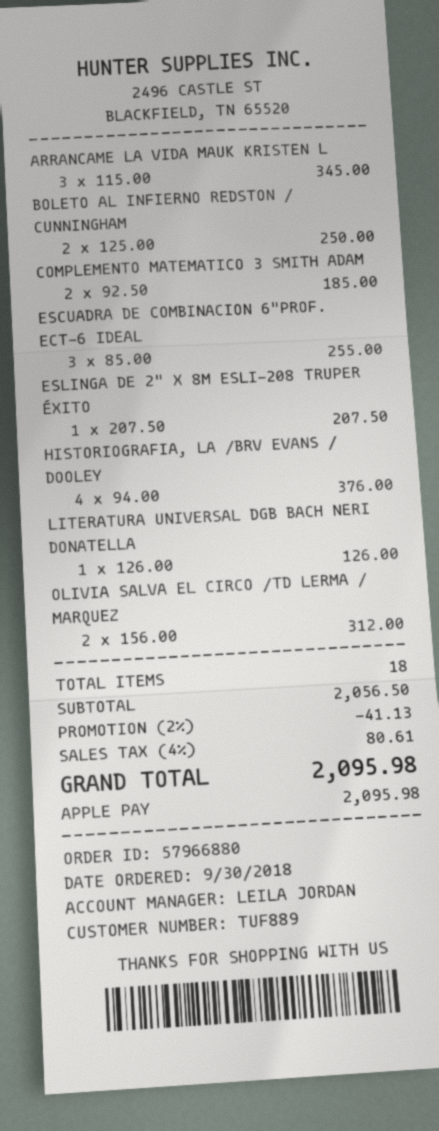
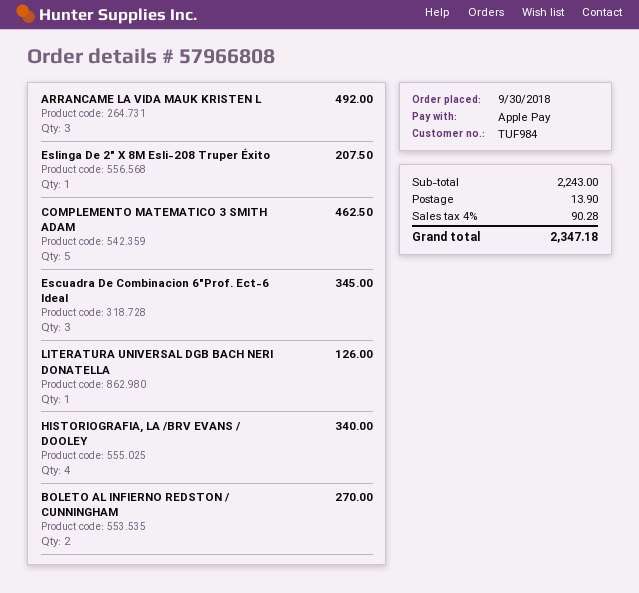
order number: 57966880 -> 57966808
customer number: TUF889 -> TUF984
ARRANCAME LA VIDA MAUK KRISTEN L: 3 for 345.00 -> 3 for 492.00
BOLETO AL INFIERNO REDSTON / CUNNINGHAM: 2 for 250.00 -> 2 for 270.00
COMPLEMENTO MATEMATICO 3 SMITH ADAM: 2 for 185.00 -> 5 for 462.50
ESCUADRA DE COMBINACION 6"PROF. ECT-6 IDEAL: 3 for 255.00 -> 3 for 345.00
HISTORIOGRAFIA, LA /BRV EVANS / DOOLEY: 4 for 376.00 -> 4 for 340.00
OLIVIA SALVA EL CIRCO /TD LERMA / MARQUEZ: 2 for 312.00 -> none
subtotal: 2056.50 -> 2243.00
discount: 2% = 41.13 -> none
shipping: none -> 13.90
tax: 4% = 80.61 -> 4% = 90.28
total: 2095.98 -> 2347.18

